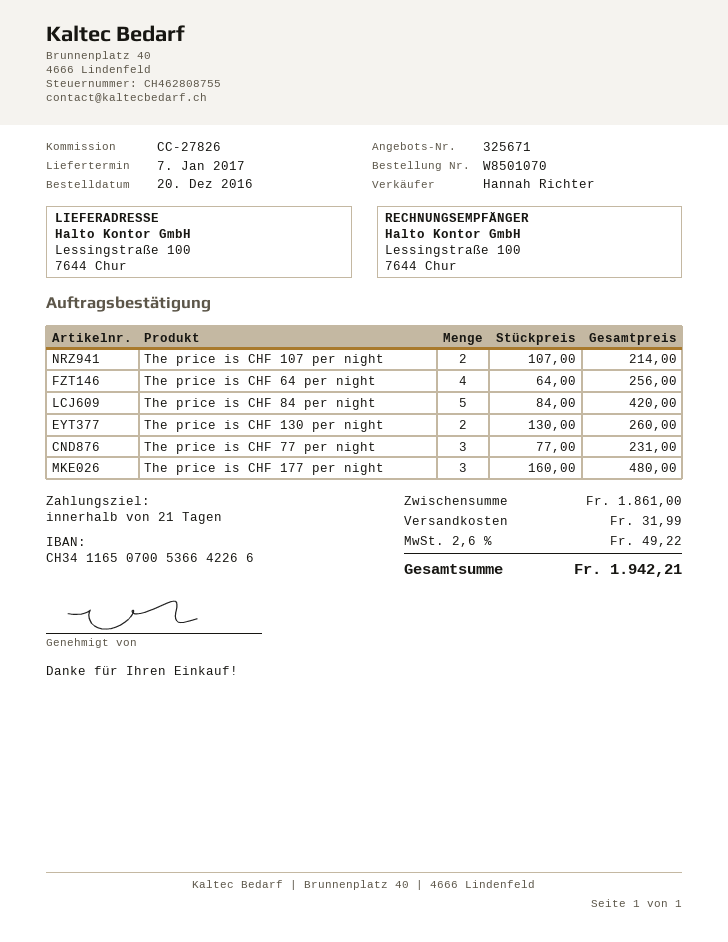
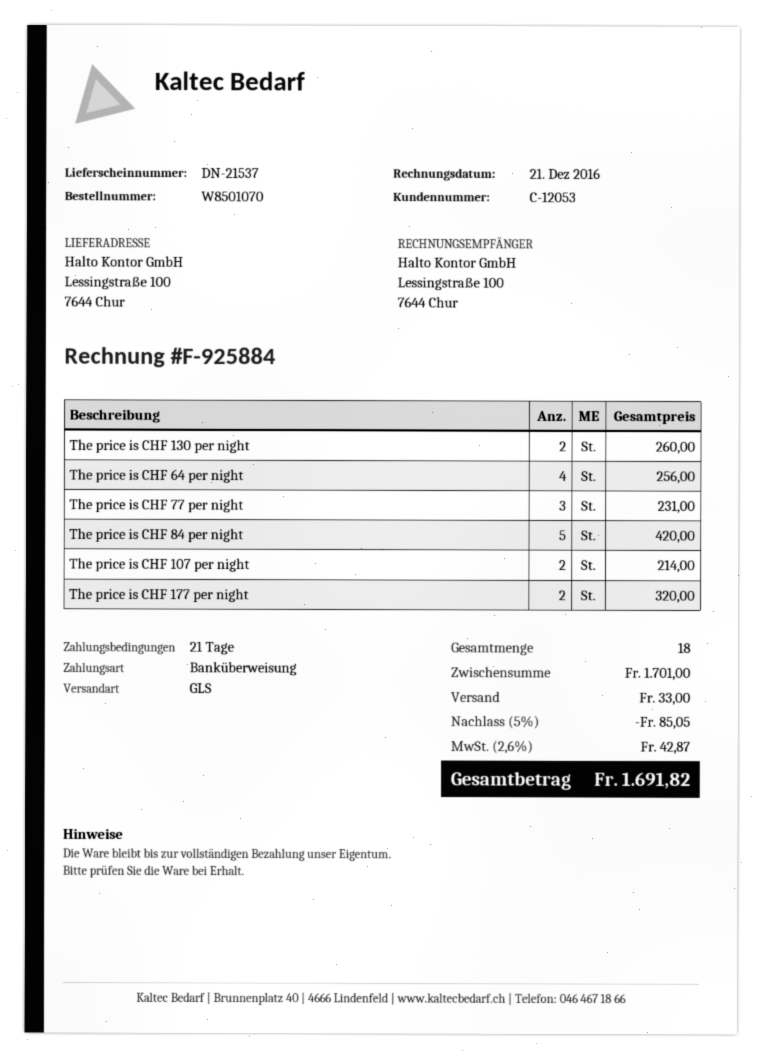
The price is CHF 177 per night: 3 for 480.00 -> 2 for 320.00
subtotal: 1861.00 -> 1701.00
discount: none -> 5% = 85.05
shipping: 31.99 -> 33.00
tax: 2.6% = 49.22 -> 2.6% = 42.87
total: 1942.21 -> 1691.82

